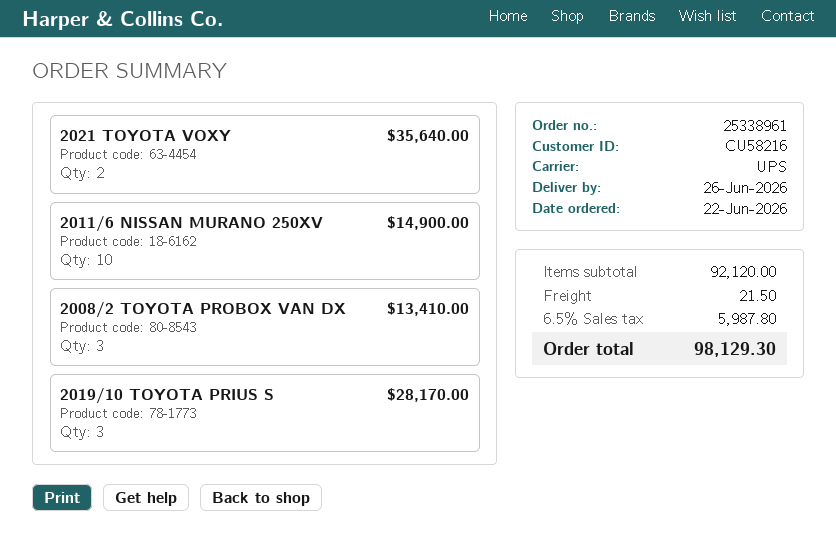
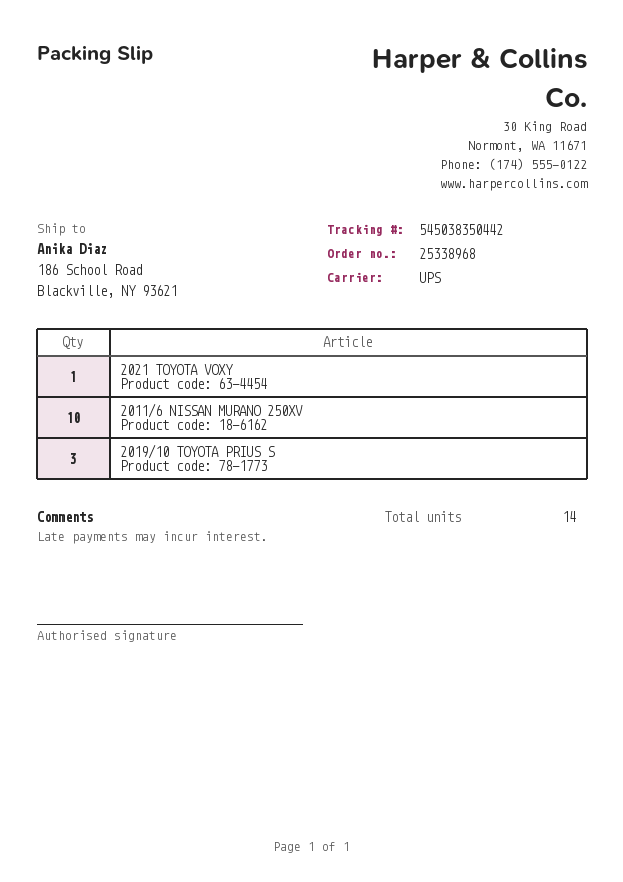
order number: 25338961 -> 25338968
2021 TOYOTA VOXY: 2 -> 1
2008/2 TOYOTA PROBOX VAN DX: 3 -> none

